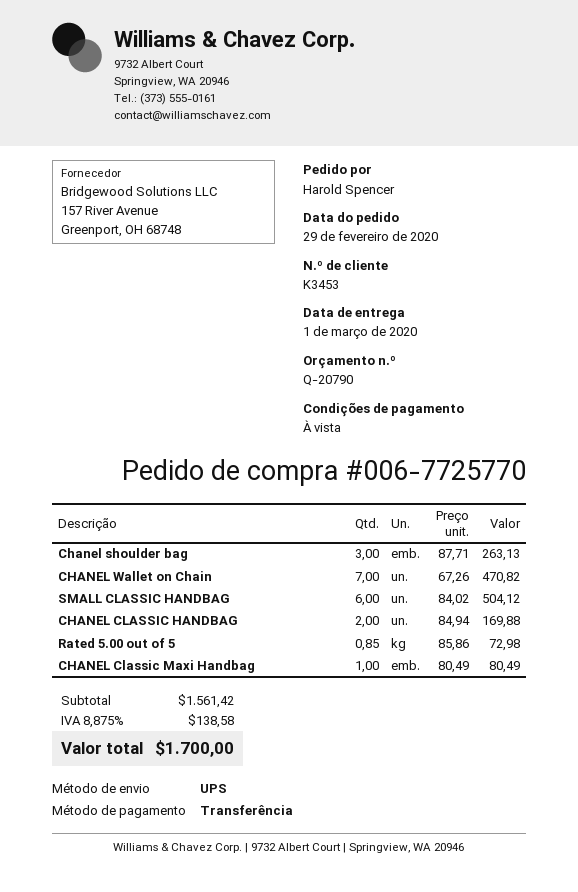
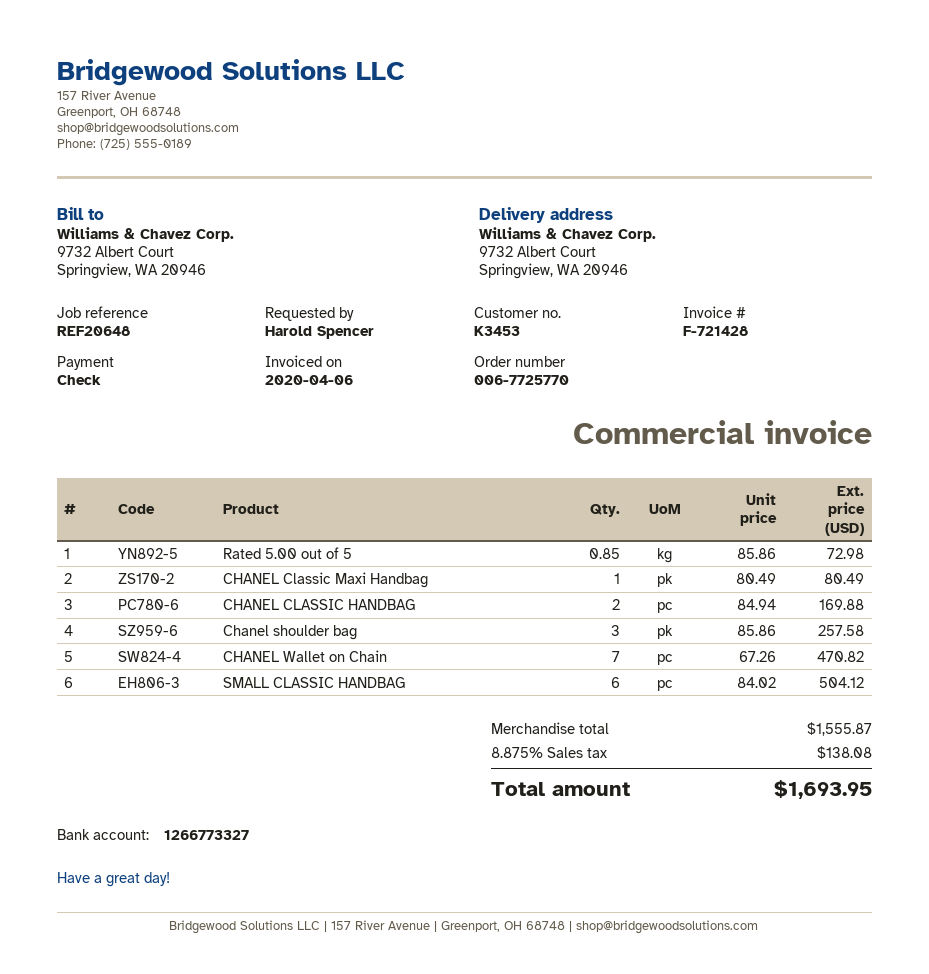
payment method: bank transfer -> cheque
Chanel shoulder bag: 3 x 87.71 = 263.13 -> 3 x 85.86 = 257.58
subtotal: 1561.42 -> 1555.87
tax: 8.875% = 138.58 -> 8.875% = 138.08
total: 1700.00 -> 1693.95

